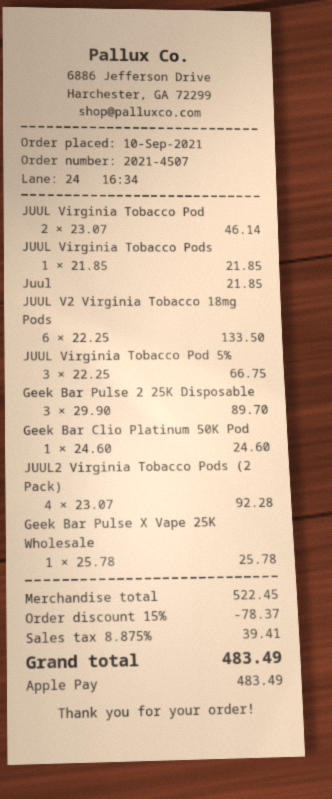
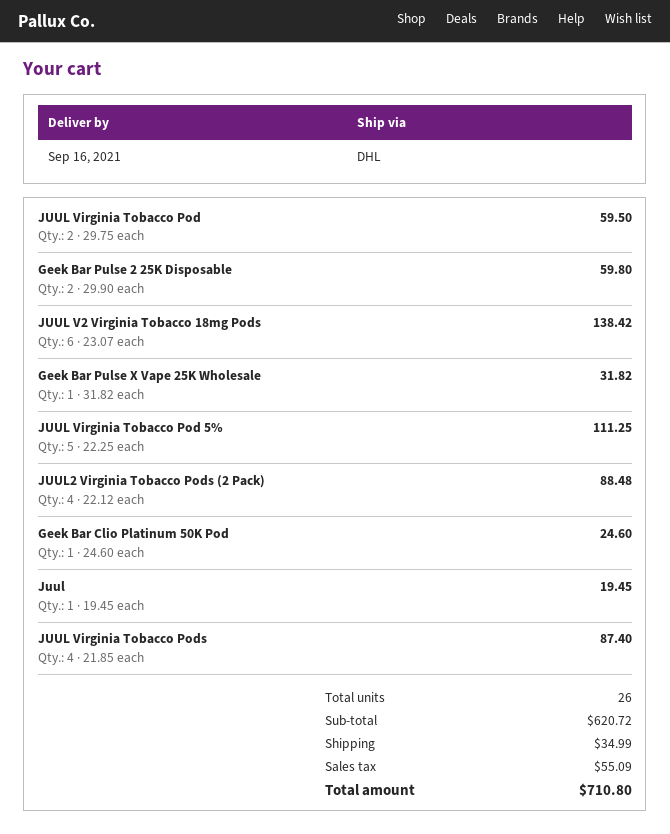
JUUL Virginia Tobacco Pod: 2 x 23.07 = 46.14 -> 2 x 29.75 = 59.50
JUUL Virginia Tobacco Pods: 1 x 21.85 = 21.85 -> 4 x 21.85 = 87.40
Juul: 1 x 21.85 = 21.85 -> 1 x 19.45 = 19.45
JUUL V2 Virginia Tobacco 18mg Pods: 6 x 22.25 = 133.50 -> 6 x 23.07 = 138.42
JUUL Virginia Tobacco Pod 5%: 3 x 22.25 = 66.75 -> 5 x 22.25 = 111.25
Geek Bar Pulse 2 25K Disposable: 3 x 29.90 = 89.70 -> 2 x 29.90 = 59.80
JUUL2 Virginia Tobacco Pods (2 Pack): 4 x 23.07 = 92.28 -> 4 x 22.12 = 88.48
Geek Bar Pulse X Vape 25K Wholesale: 1 x 25.78 = 25.78 -> 1 x 31.82 = 31.82
subtotal: 522.45 -> 620.72
discount: 15% = 78.37 -> none
shipping: none -> 34.99
tax: 39.41 -> 55.09
total: 483.49 -> 710.80

